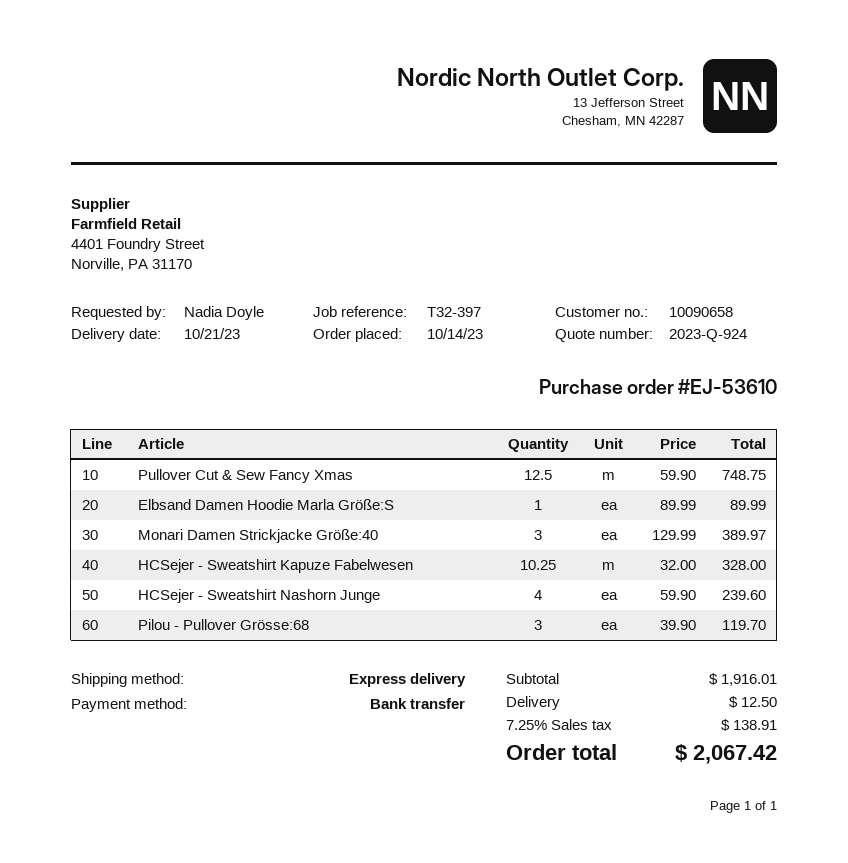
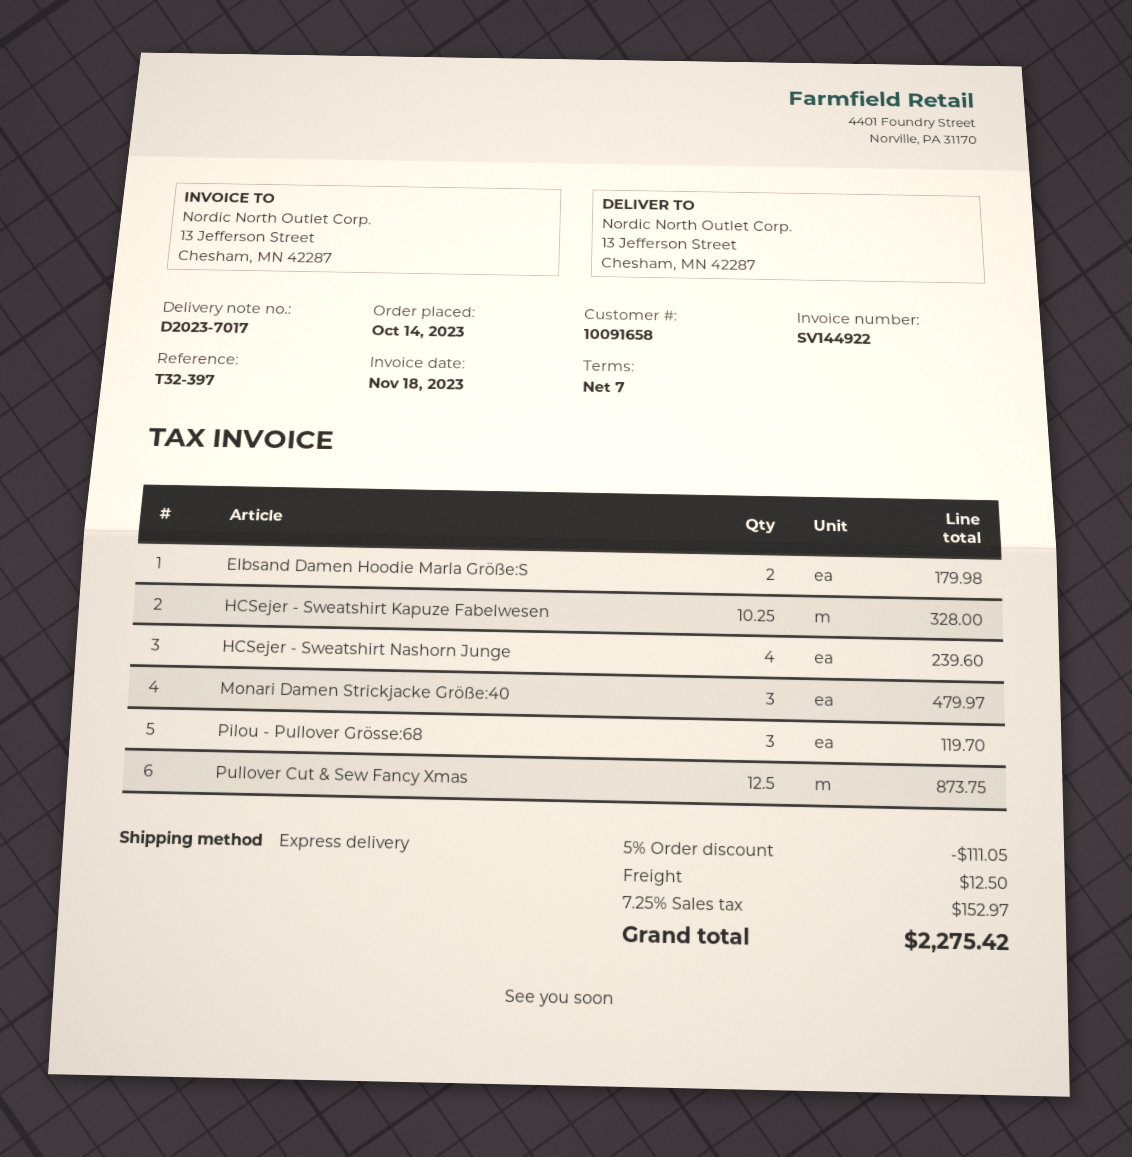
customer number: 10090658 -> 10091658
Pullover Cut & Sew Fancy Xmas: 12.5 for 748.75 -> 12.5 for 873.75
Elbsand Damen Hoodie Marla Größe:S: 1 for 89.99 -> 2 for 179.98
Monari Damen Strickjacke Größe:40: 3 for 389.97 -> 3 for 479.97
discount: none -> 5% = 111.05
tax: 7.25% = 138.91 -> 7.25% = 152.97
total: 2067.42 -> 2275.42

